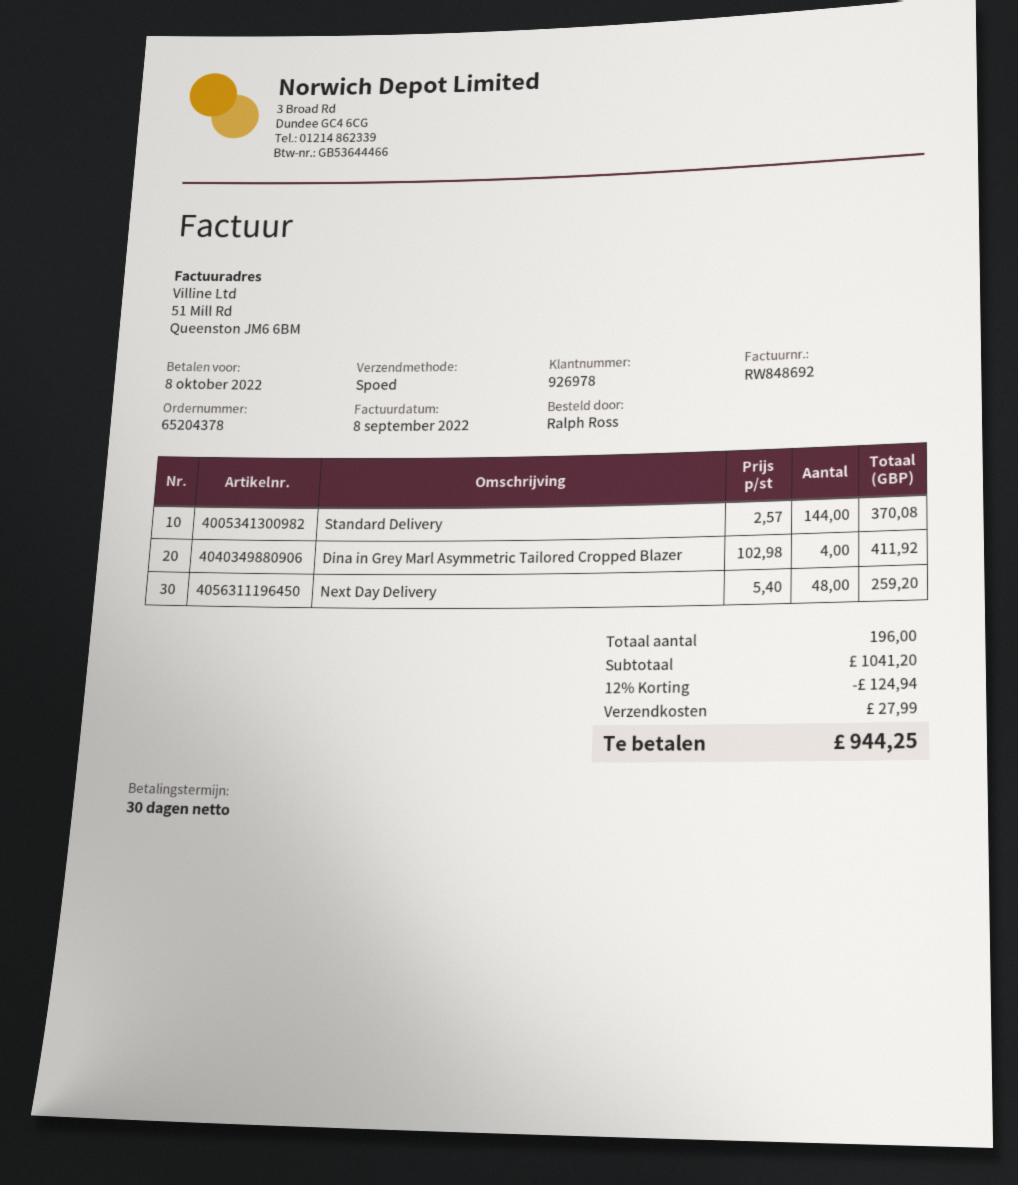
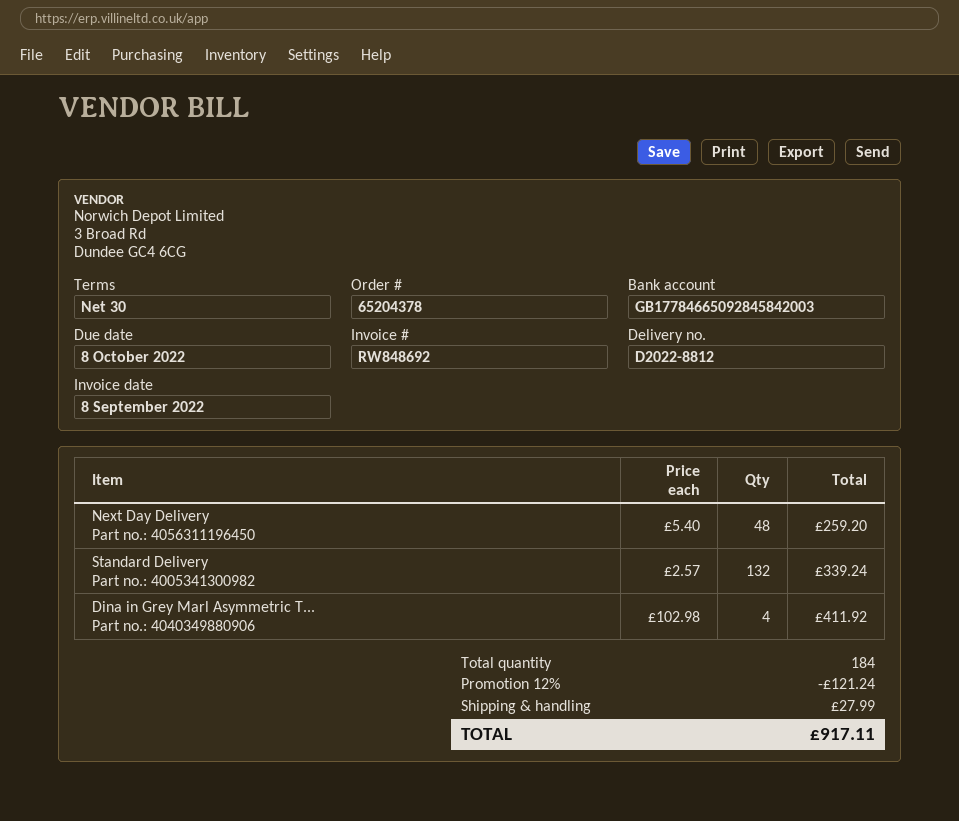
Standard Delivery: 144 x 2.57 = 370.08 -> 132 x 2.57 = 339.24
total quantity: 196 -> 184
discount: 12% = 124.94 -> 12% = 121.24
total: 944.25 -> 917.11

